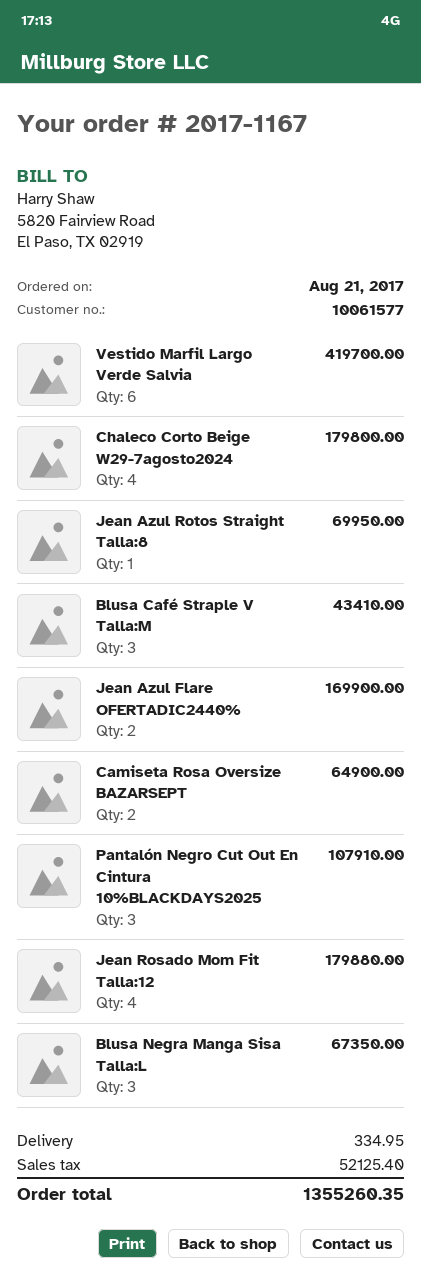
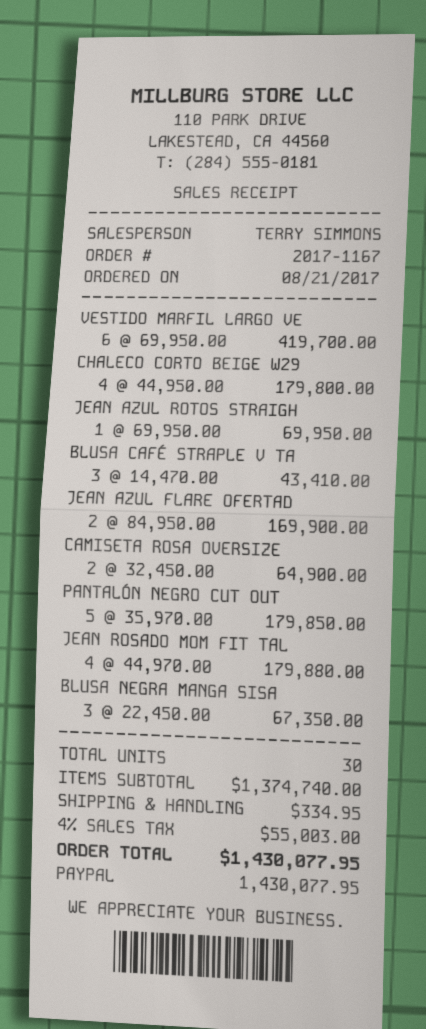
Pantalón Negro Cut Out En Cintura 10%BLACKDAYS2025: 3 for 107910.00 -> 5 for 179850.00
tax: 52125.40 -> 55003.00
total: 1355260.35 -> 1430077.95

